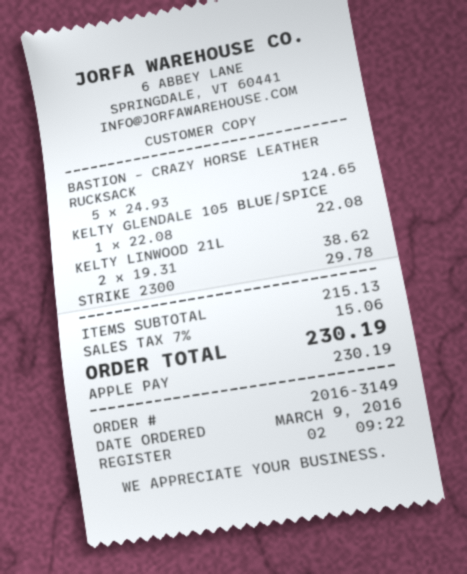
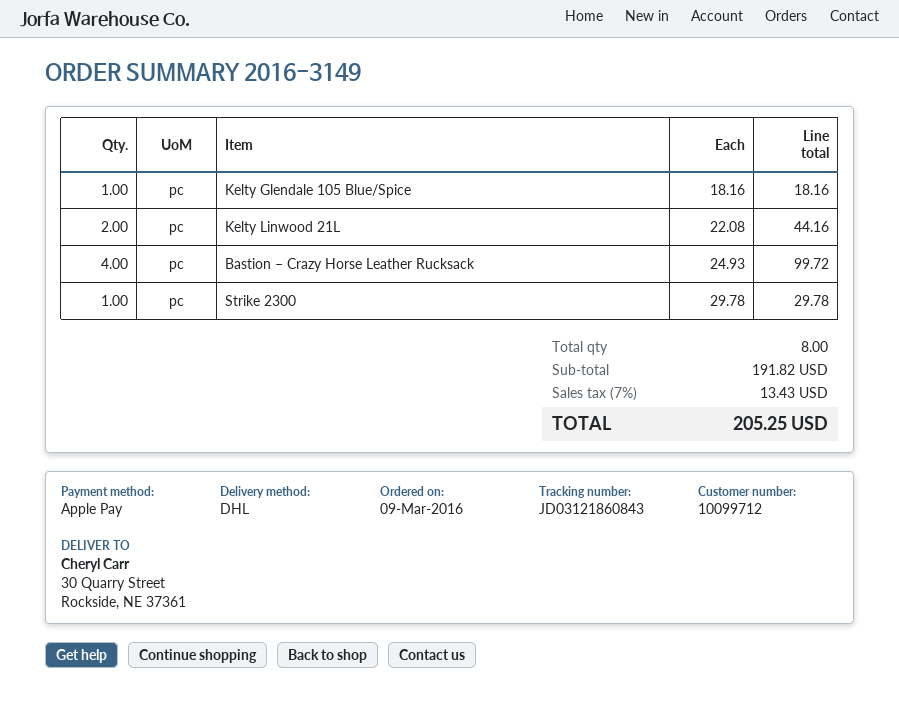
BASTION – CRAZY HORSE LEATHER RUCKSACK: 5 x 24.93 = 124.65 -> 4 x 24.93 = 99.72
KELTY GLENDALE 105 BLUE/SPICE: 1 x 22.08 = 22.08 -> 1 x 18.16 = 18.16
KELTY LINWOOD 21L: 2 x 19.31 = 38.62 -> 2 x 22.08 = 44.16
subtotal: 215.13 -> 191.82
tax: 7% = 15.06 -> 7% = 13.43
total: 230.19 -> 205.25

